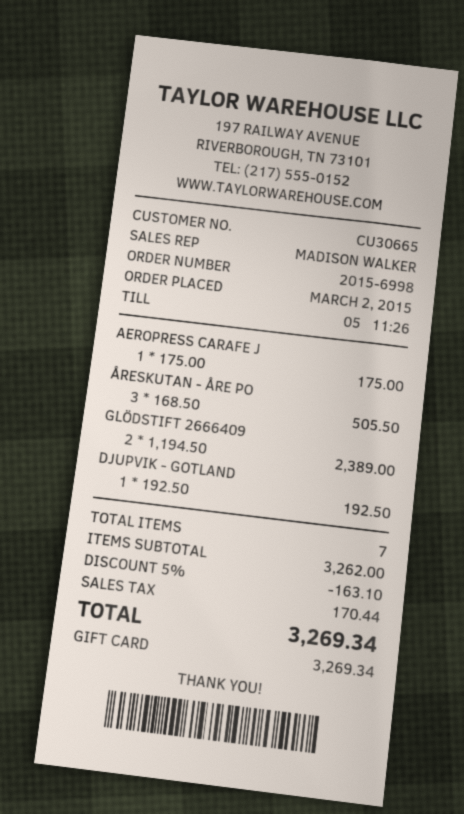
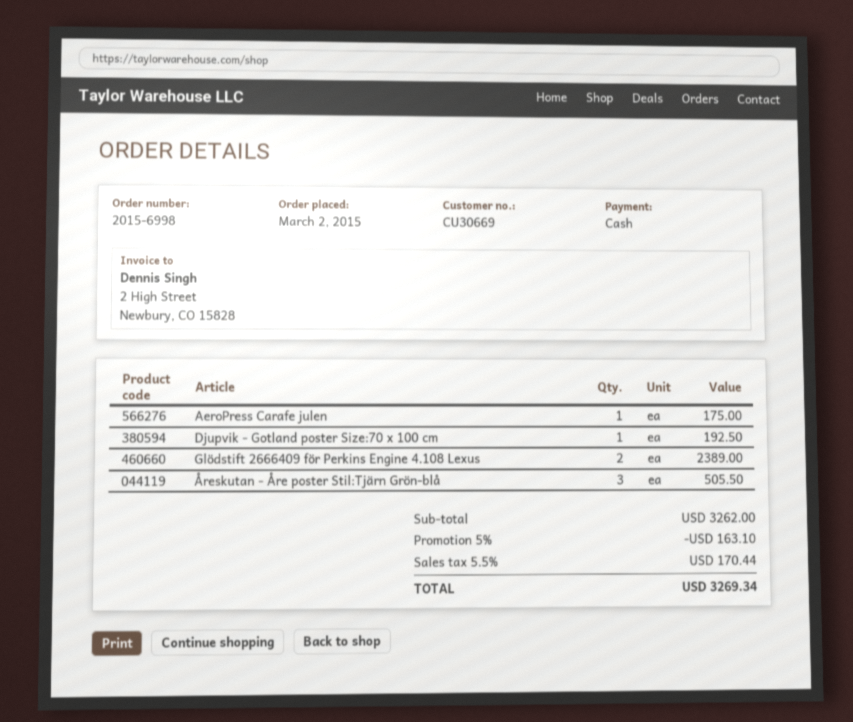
customer number: CU30665 -> CU30669
payment method: gift card -> cash

